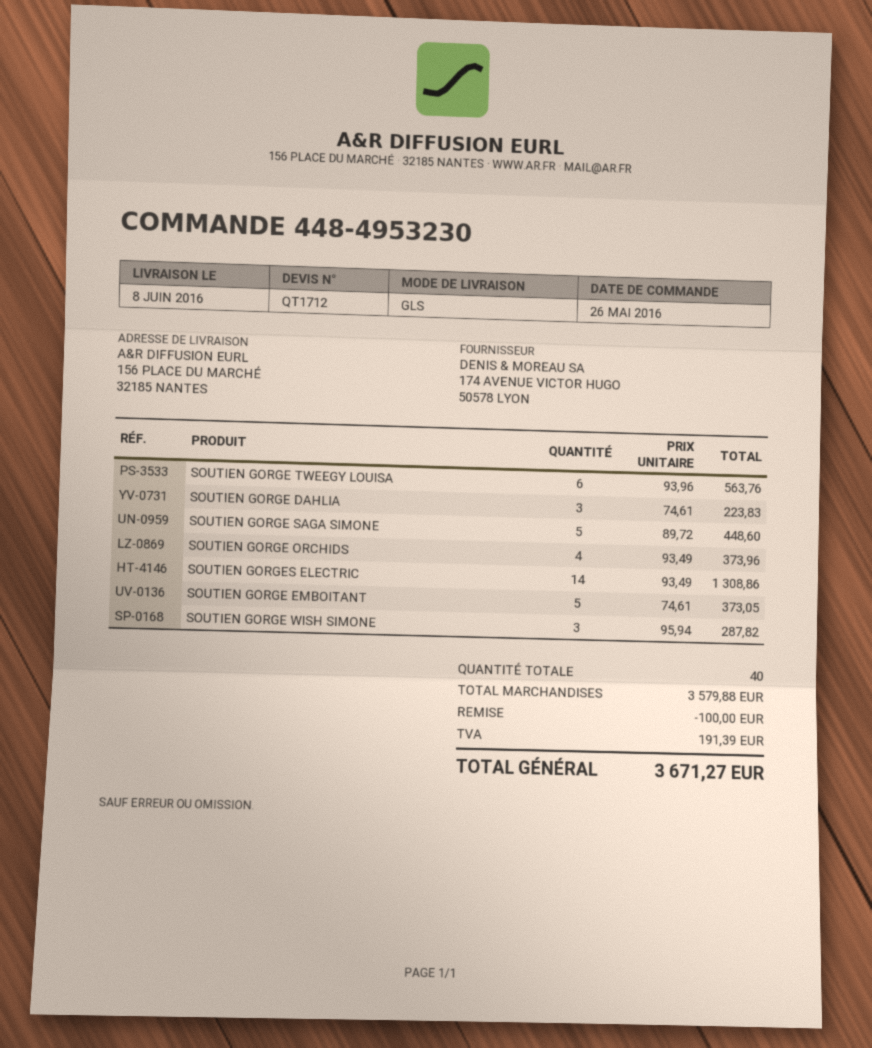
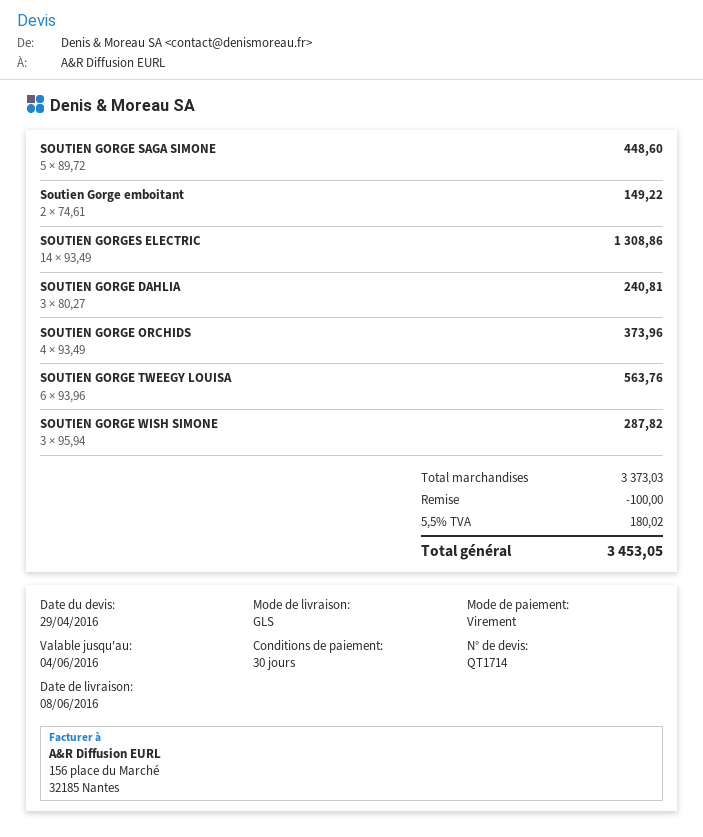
quote number: QT1712 -> QT1714
SOUTIEN GORGE DAHLIA: 3 x 74.61 = 223.83 -> 3 x 80.27 = 240.81
SOUTIEN GORGE EMBOITANT: 5 x 74.61 = 373.05 -> 2 x 74.61 = 149.22
subtotal: 3579.88 -> 3373.03
tax: 191.39 -> 180.02
total: 3671.27 -> 3453.05

